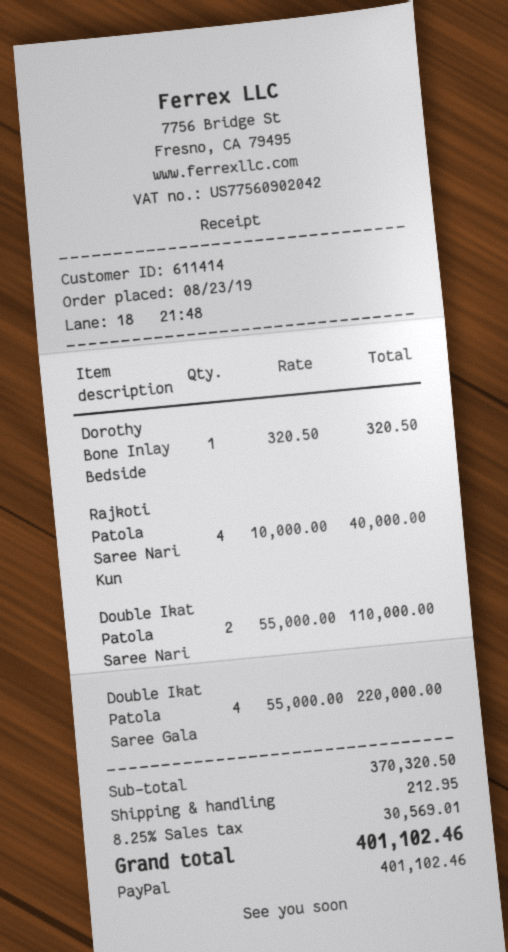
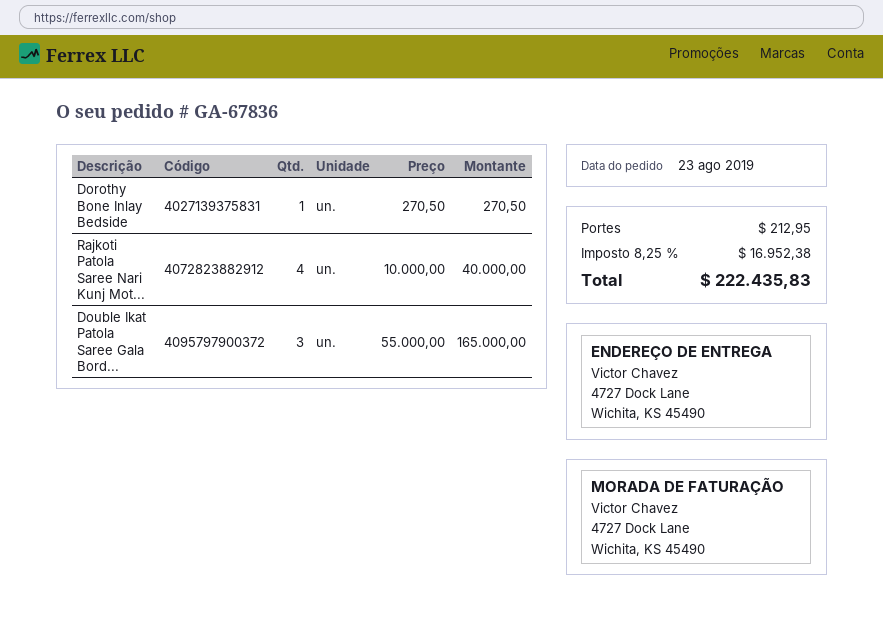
Dorothy Bone Inlay Bedside: 1 x 320.50 = 320.50 -> 1 x 270.50 = 270.50
Double Ikat Patola Saree Nari: 2 x 55000.00 = 110000.00 -> none
Double Ikat Patola Saree Gala: 4 x 55000.00 = 220000.00 -> 3 x 55000.00 = 165000.00
tax: 8.25% = 30569.01 -> 8.25% = 16952.38
total: 401102.46 -> 222435.83

